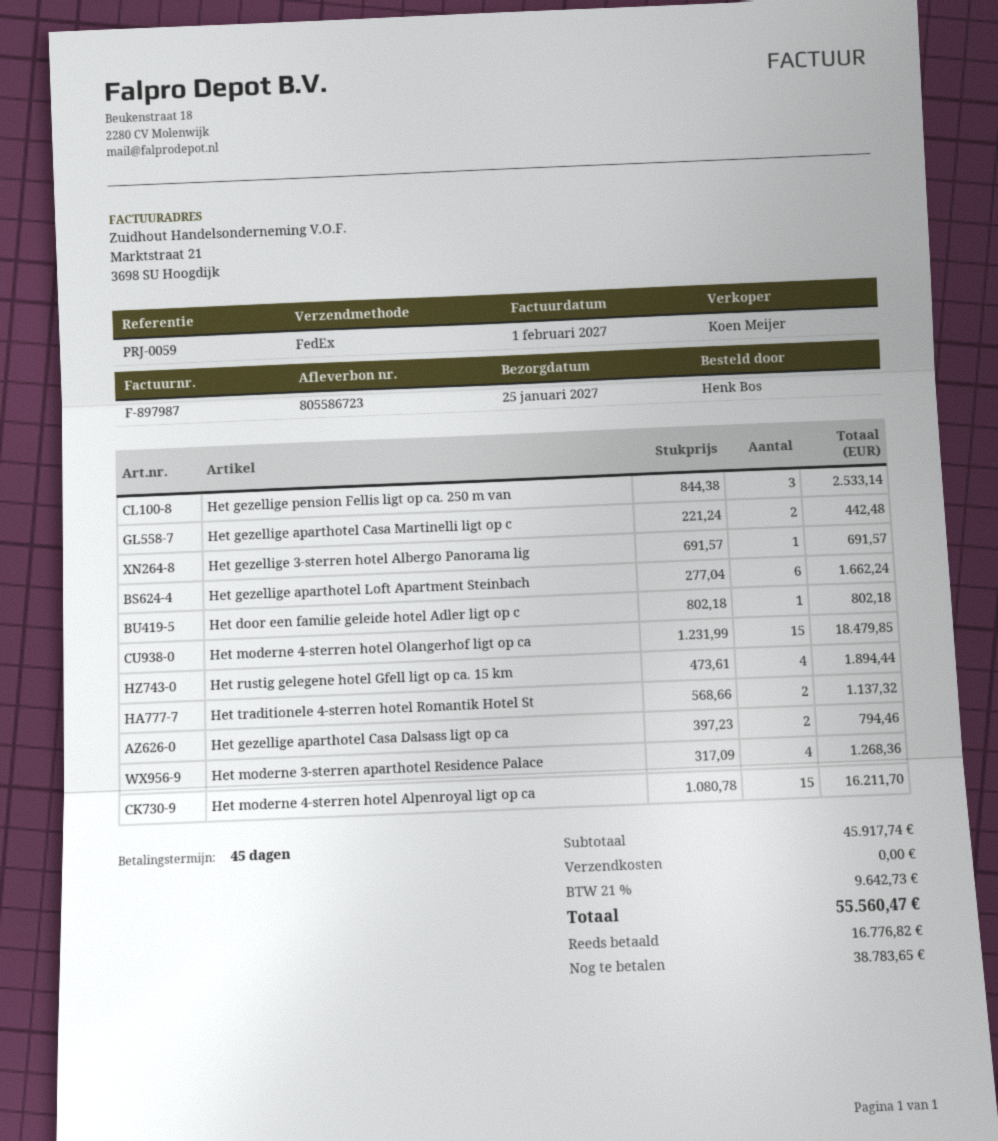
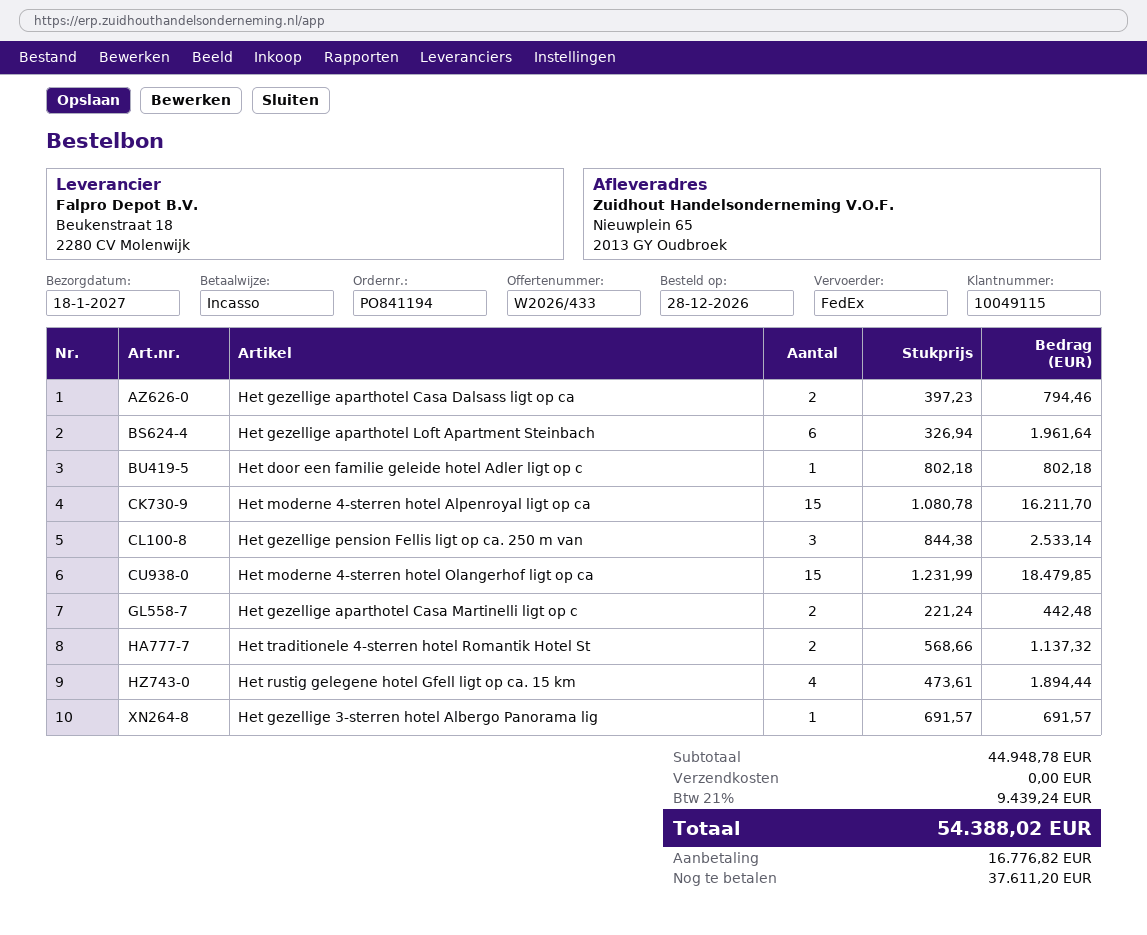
delivery date: 2027-01-25 -> 2027-01-18
Het gezellige aparthotel Loft Apartment Steinbach: 6 x 277.04 = 1662.24 -> 6 x 326.94 = 1961.64
Het moderne 3-sterren aparthotel Residence Palace: 4 x 317.09 = 1268.36 -> none
subtotal: 45917.74 -> 44948.78
tax: 21% = 9642.73 -> 21% = 9439.24
total: 55560.47 -> 54388.02
balance: 38783.65 -> 37611.20

